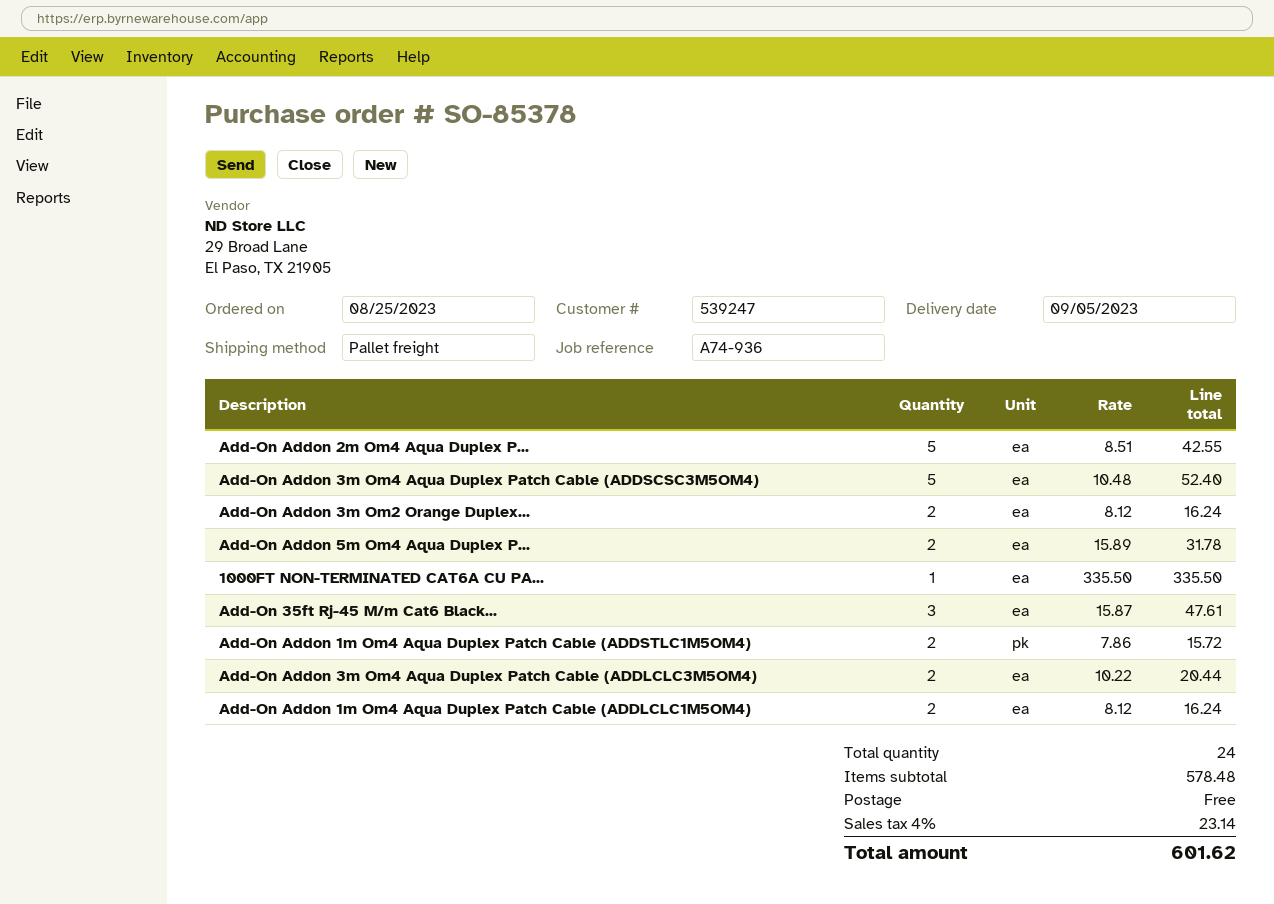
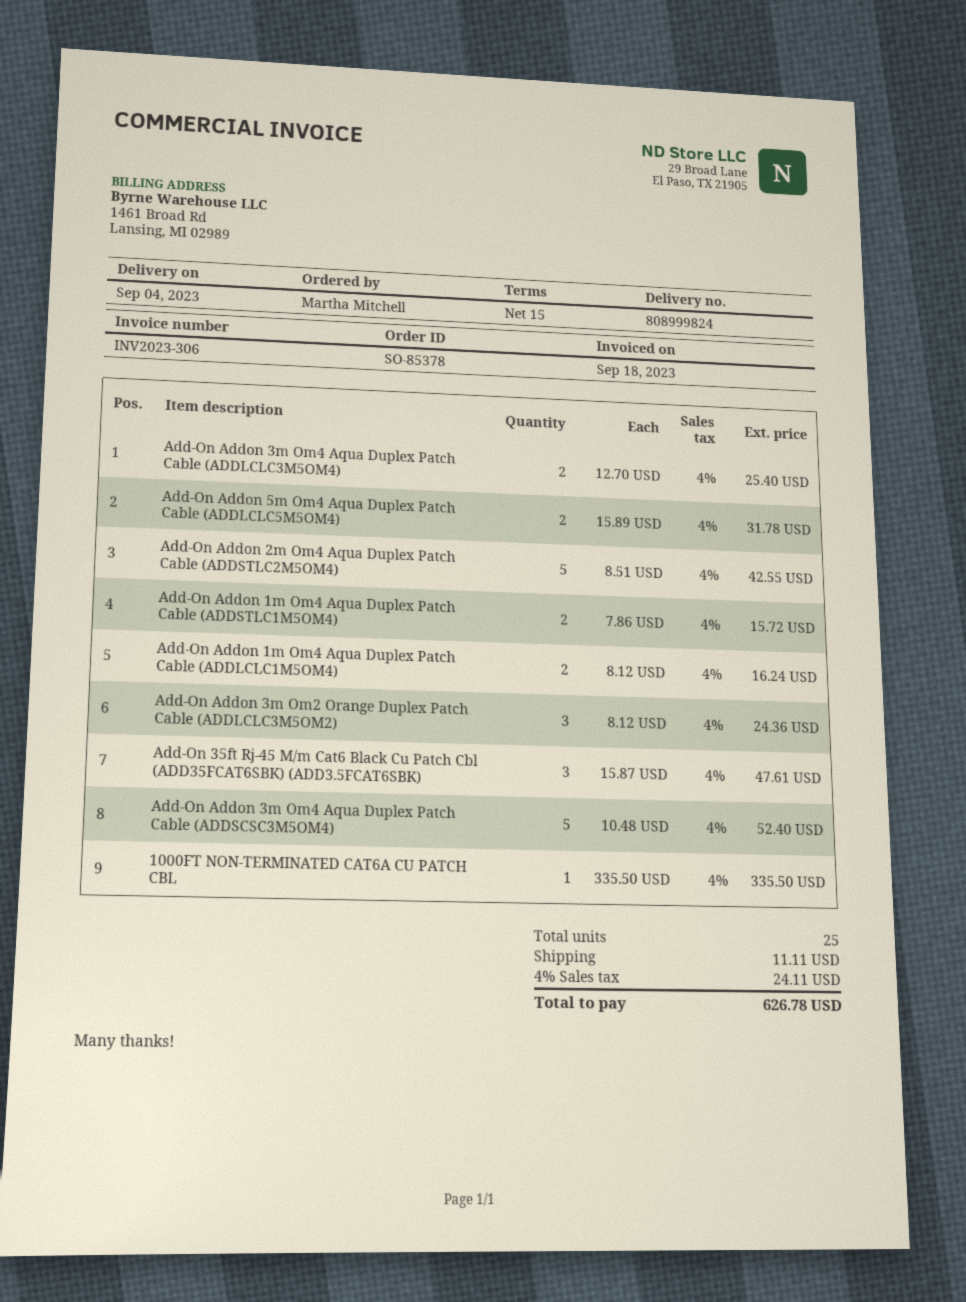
delivery date: 2023-09-05 -> 2023-09-04
Add-On Addon 3m Om2 Orange Duplex...: 2 x 8.12 = 16.24 -> 3 x 8.12 = 24.36
Add-On Addon 3m Om4 Aqua Duplex Patch Cable (ADDLCLC3M5OM4): 2 x 10.22 = 20.44 -> 2 x 12.70 = 25.40
total quantity: 24 -> 25
shipping: 0.00 -> 11.11
tax: 4% = 23.14 -> 4% = 24.11
total: 601.62 -> 626.78

